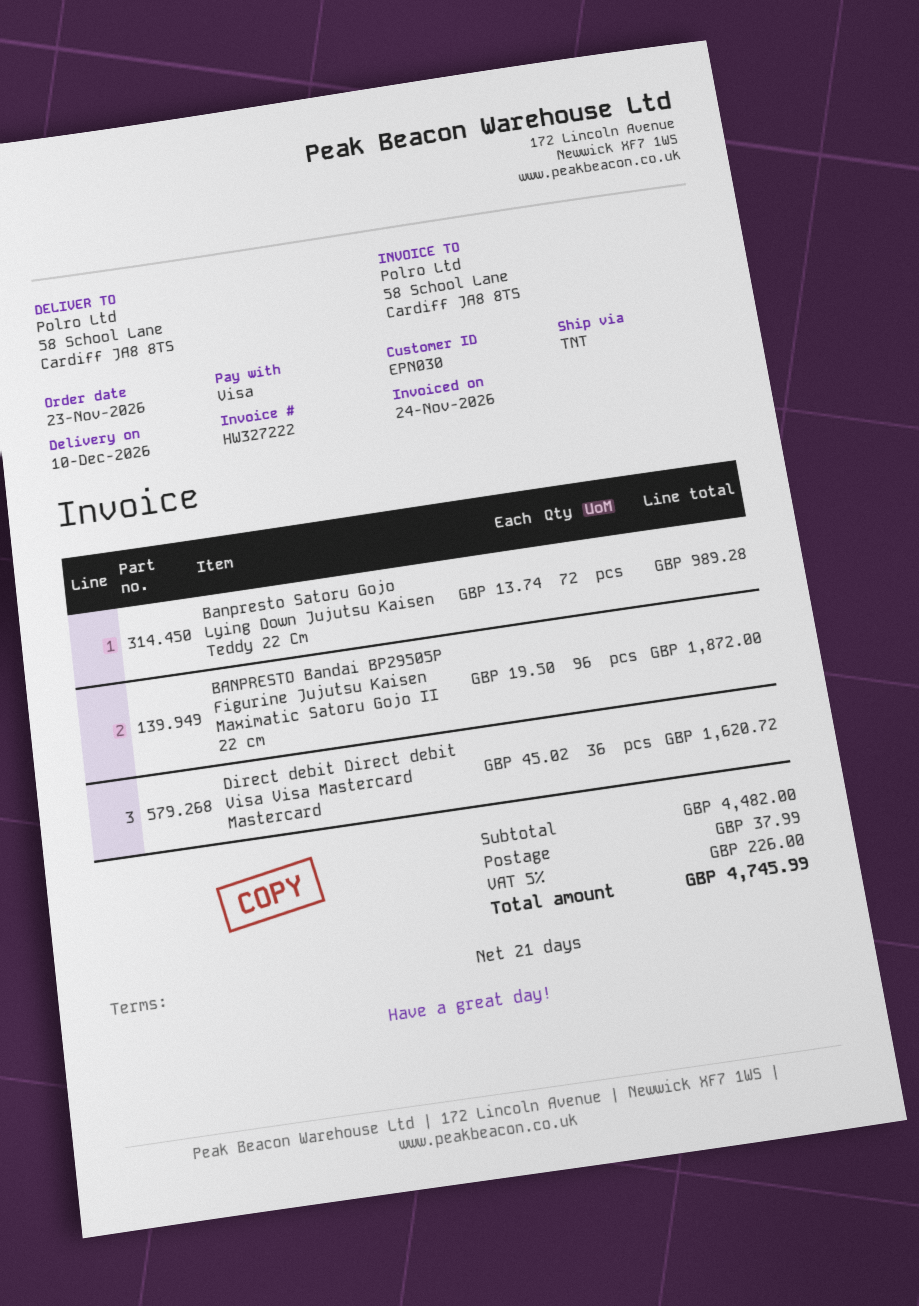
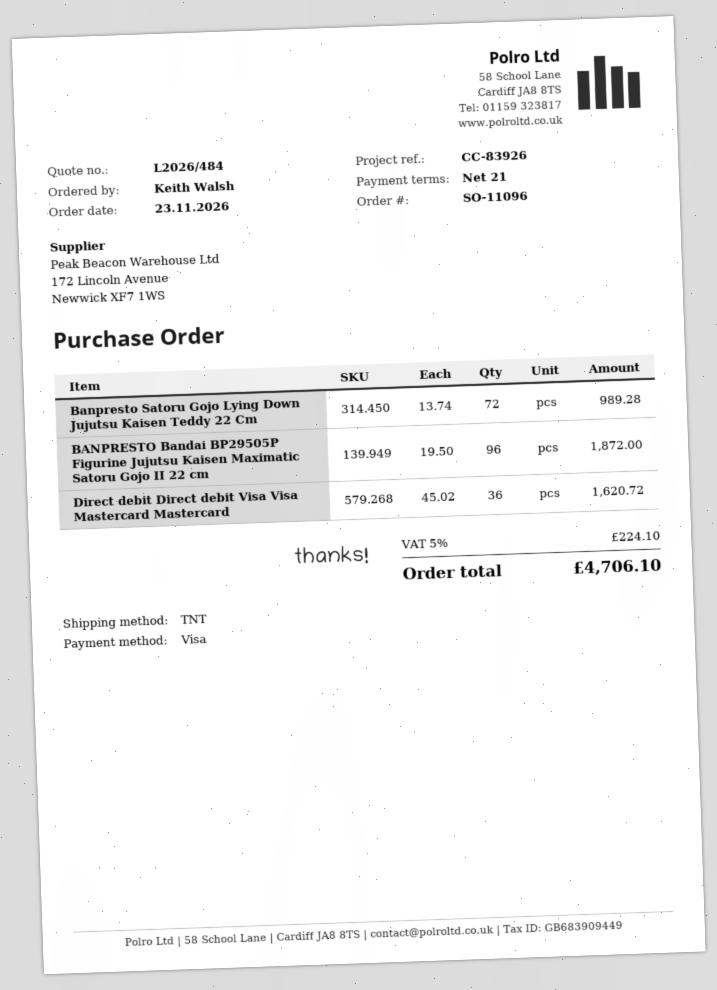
shipping: 37.99 -> none
tax: 5% = 226.00 -> 5% = 224.10
total: 4745.99 -> 4706.10

